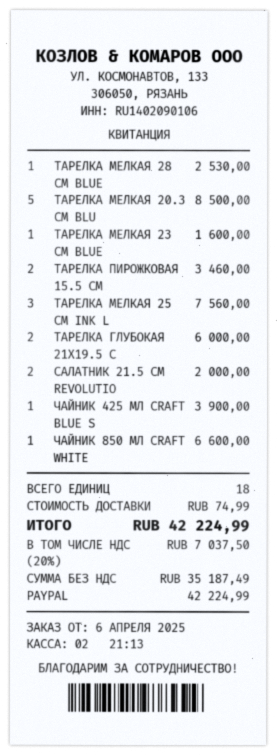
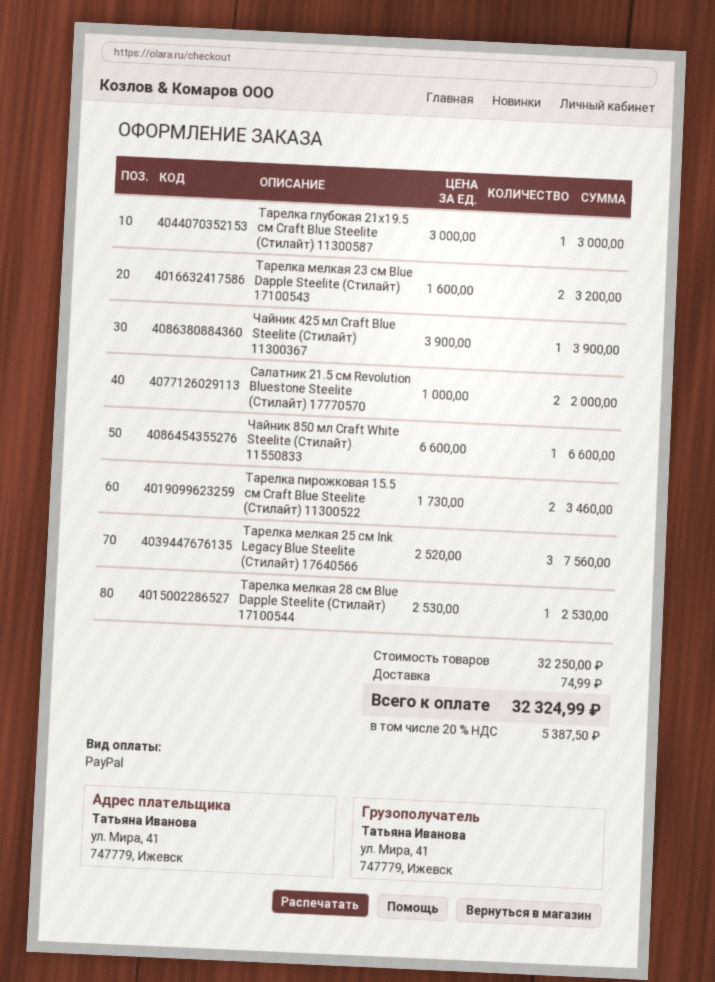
ТАРЕЛКА МЕЛКАЯ 20.3 СМ BLU: 5 for 8500.00 -> none
ТАРЕЛКА МЕЛКАЯ 23 СМ BLUE: 1 for 1600.00 -> 2 for 3200.00
ТАРЕЛКА ГЛУБОКАЯ 21Х19.5 С: 2 for 6000.00 -> 1 for 3000.00
tax: 20% = 7037.50 -> 20% = 5387.50
total: 42224.99 -> 32324.99

